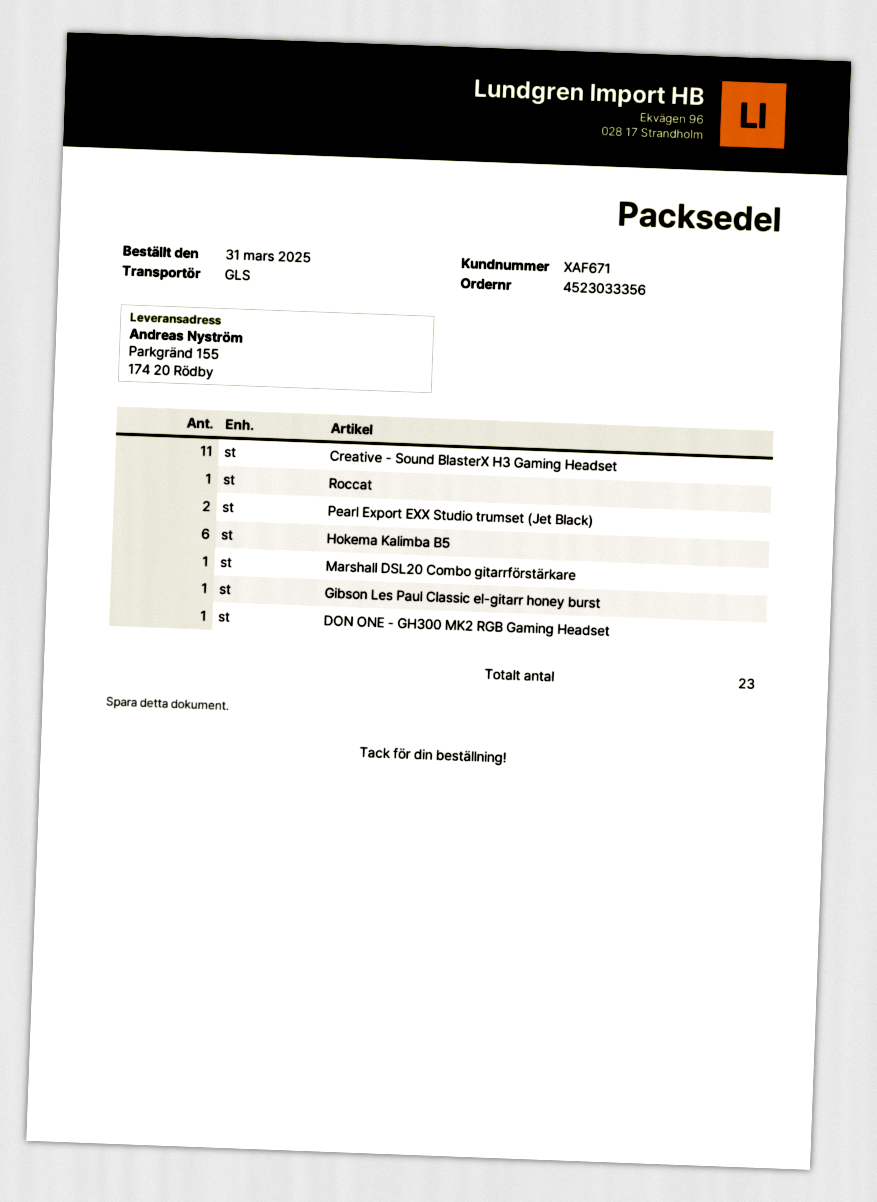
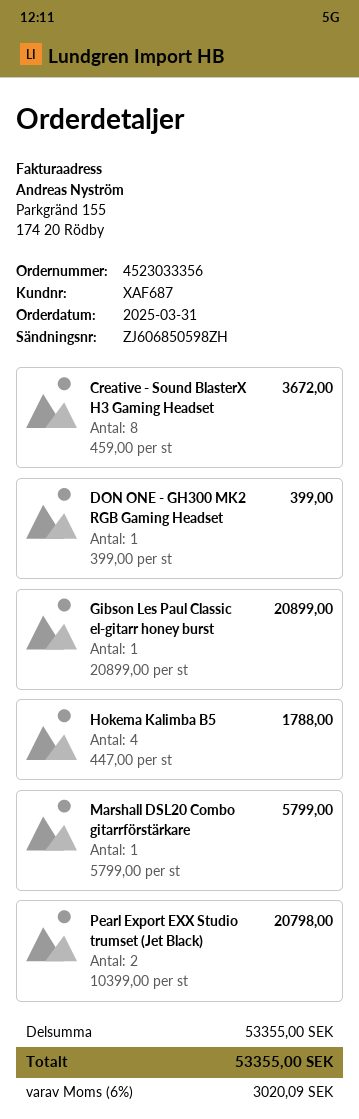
customer number: XAF671 -> XAF687
Creative - Sound BlasterX H3 Gaming Headset: 11 -> 8
Roccat: 1 -> none
Hokema Kalimba B5: 6 -> 4

